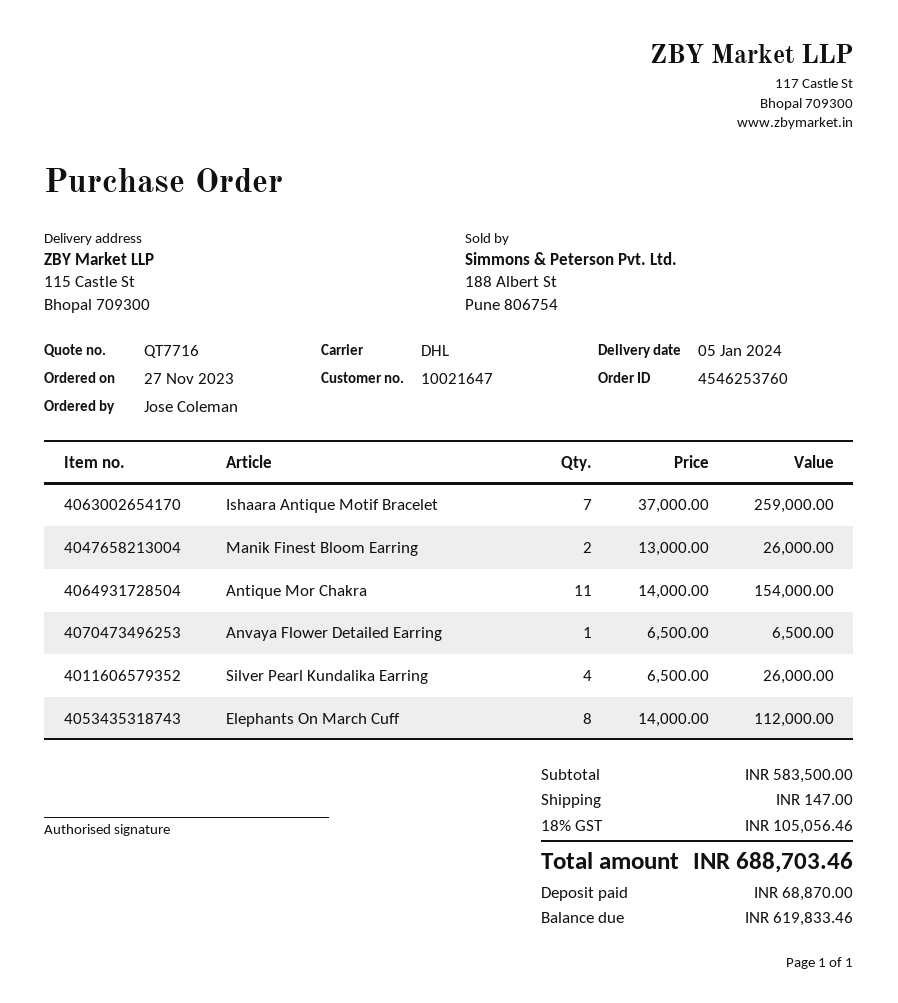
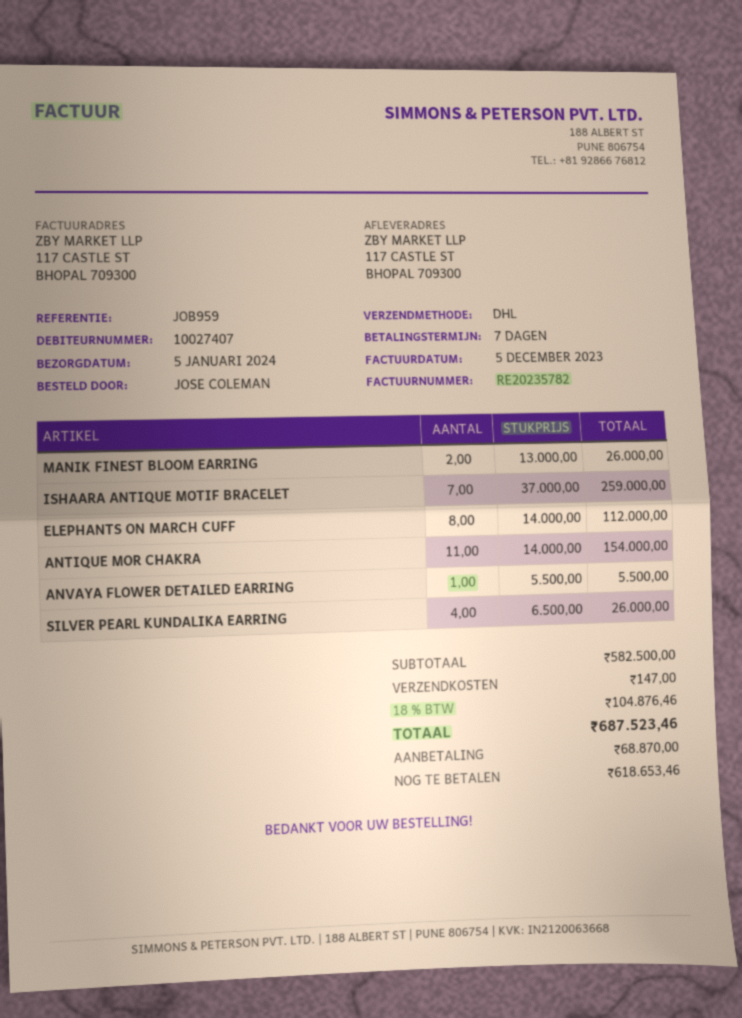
customer number: 10021647 -> 10027407
ship to: 115 Castle St, Bhopal 709300 -> 117 CASTLE ST, BHOPAL 709300
Anvaya Flower Detailed Earring: 1 x 6500.00 = 6500.00 -> 1 x 5500.00 = 5500.00
subtotal: 583500.00 -> 582500.00
tax: 18% = 105056.46 -> 18% = 104876.46
total: 688703.46 -> 687523.46
balance: 619833.46 -> 618653.46

